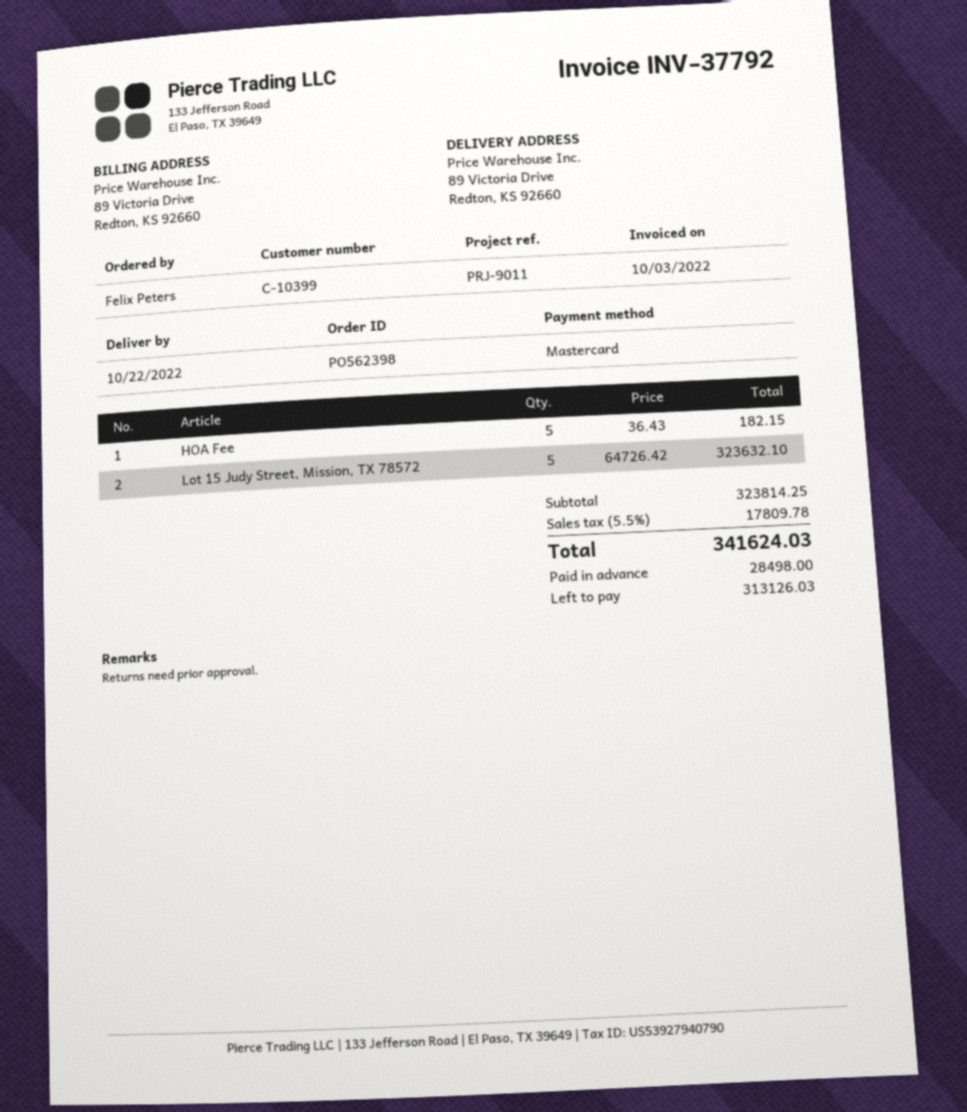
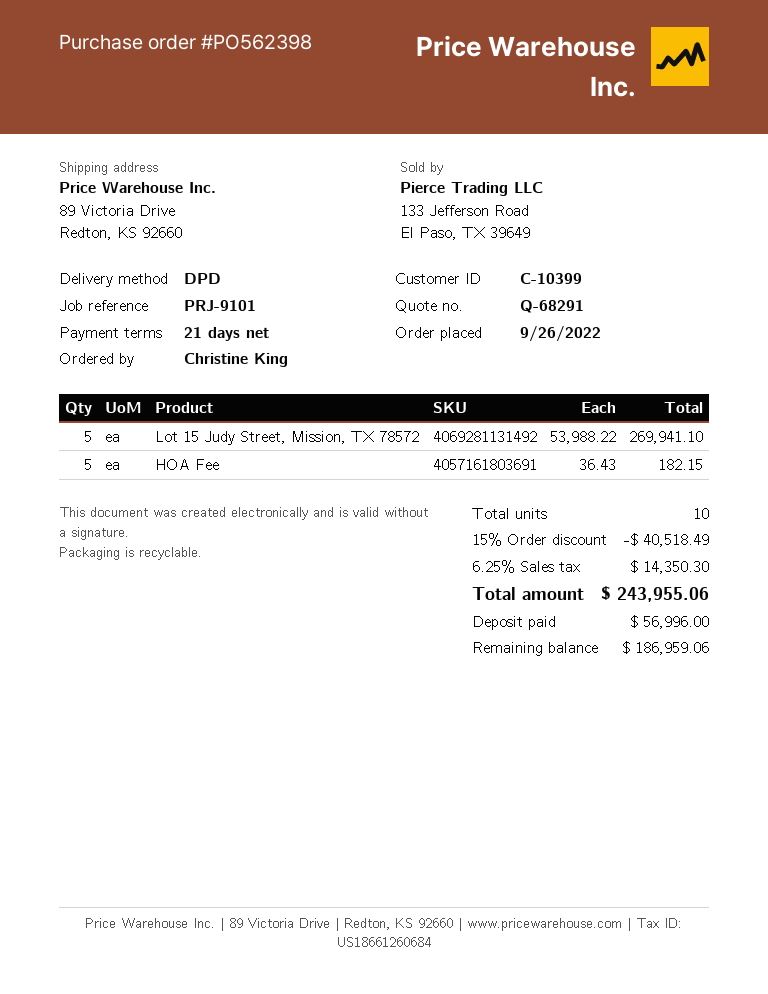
reference: PRJ-9011 -> PRJ-9101
ordered by: Felix Peters -> Christine King
Lot 15 Judy Street, Mission, TX 78572: 5 x 64726.42 = 323632.10 -> 5 x 53988.22 = 269941.10
discount: none -> 15% = 40518.49
tax: 5.5% = 17809.78 -> 6.25% = 14350.30
total: 341624.03 -> 243955.06
deposit: 28498.00 -> 56996.00
balance: 313126.03 -> 186959.06

